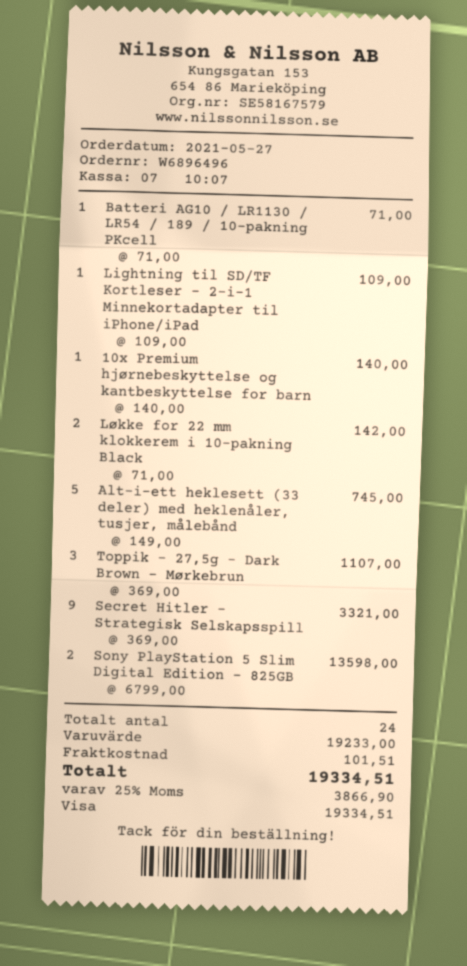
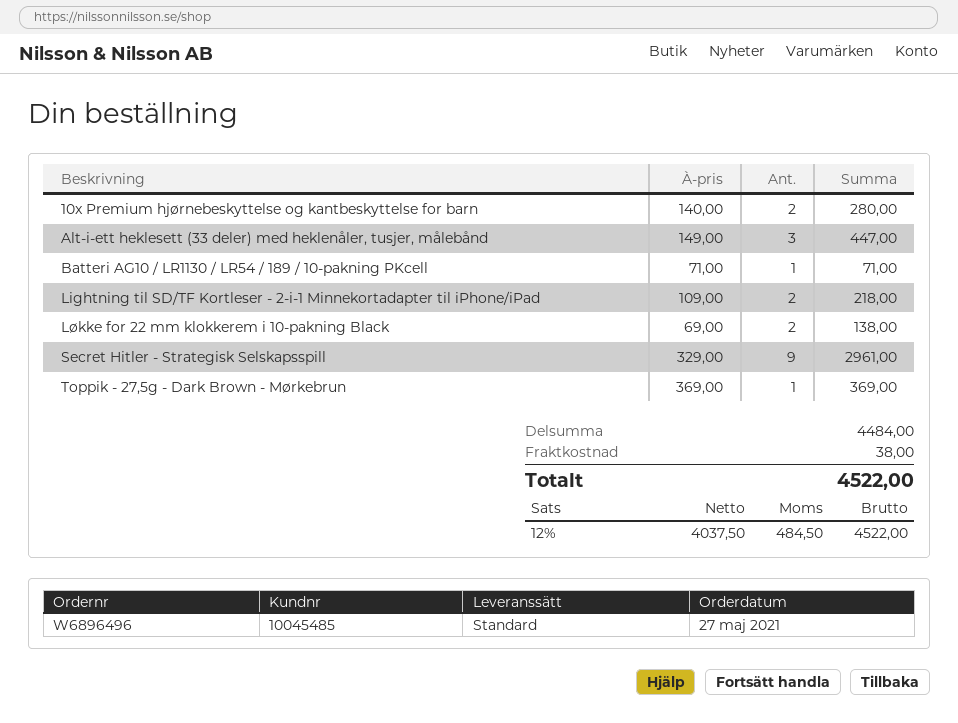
Lightning til SD/TF Kortleser - 2-i-1 Minnekortadapter til iPhone/iPad: 1 x 109.00 = 109.00 -> 2 x 109.00 = 218.00
10x Premium hjørnebeskyttelse og kantbeskyttelse for barn: 1 x 140.00 = 140.00 -> 2 x 140.00 = 280.00
Løkke for 22 mm klokkerem i 10-pakning Black: 2 x 71.00 = 142.00 -> 2 x 69.00 = 138.00
Alt-i-ett heklesett (33 deler) med heklenåler, tusjer, målebånd: 5 x 149.00 = 745.00 -> 3 x 149.00 = 447.00
Toppik - 27,5g - Dark Brown - Mørkebrun: 3 x 369.00 = 1107.00 -> 1 x 369.00 = 369.00
Secret Hitler - Strategisk Selskapsspill: 9 x 369.00 = 3321.00 -> 9 x 329.00 = 2961.00
Sony PlayStation 5 Slim Digital Edition - 825GB: 2 x 6799.00 = 13598.00 -> none
subtotal: 19233.00 -> 4484.00
shipping: 101.51 -> 38.00
tax: 25% = 3866.90 -> 12% = 484.50
total: 19334.51 -> 4522.00

